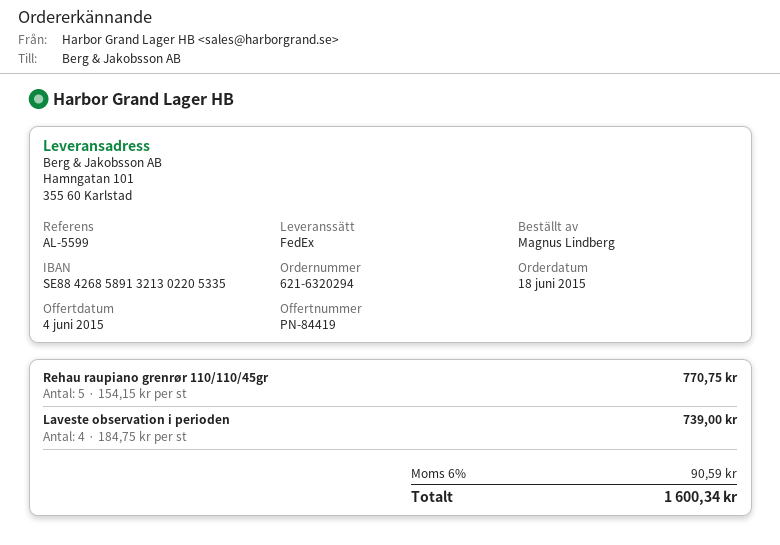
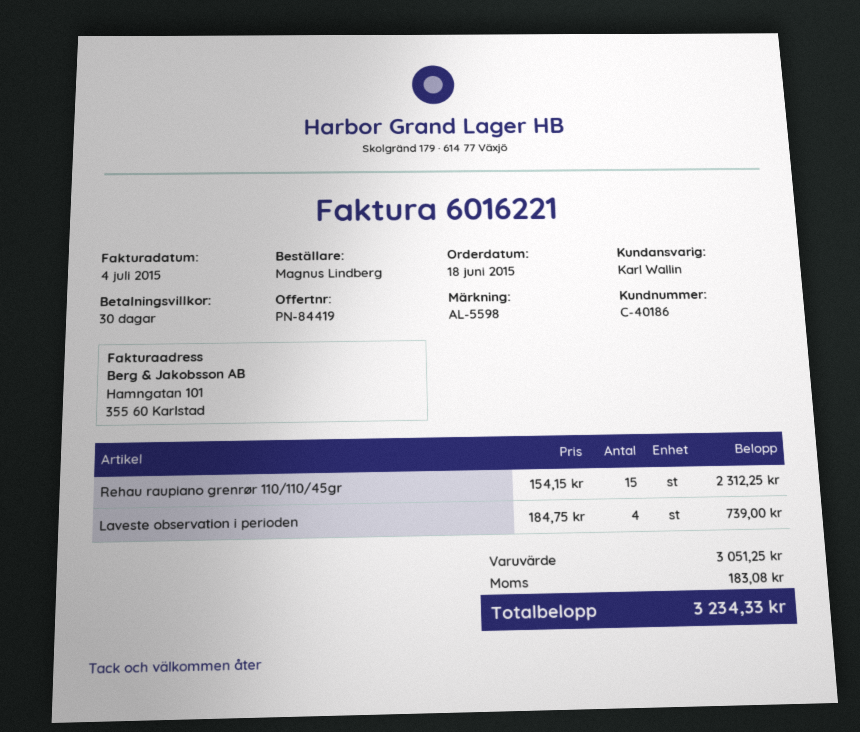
reference: AL-5599 -> AL-5598
Rehau raupiano grenrør 110/110/45gr: 5 x 154.15 = 770.75 -> 15 x 154.15 = 2312.25
tax: 90.59 -> 183.08
total: 1600.34 -> 3234.33

